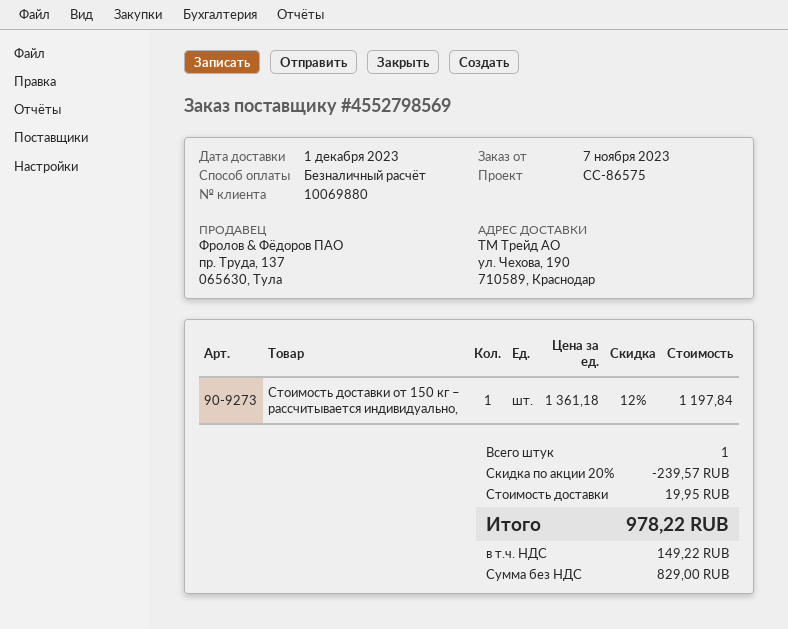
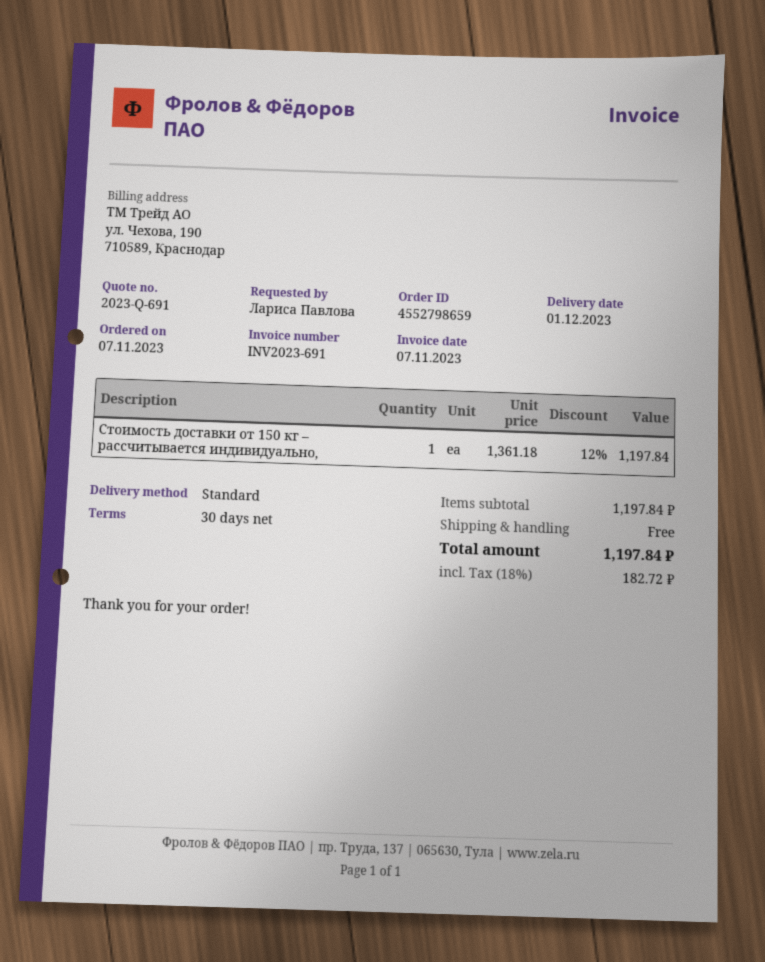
order number: 4552798569 -> 4552798659
discount: 20% = 239.57 -> none
shipping: 19.95 -> 0.00
tax: 149.22 -> 182.72
total: 978.22 -> 1197.84

